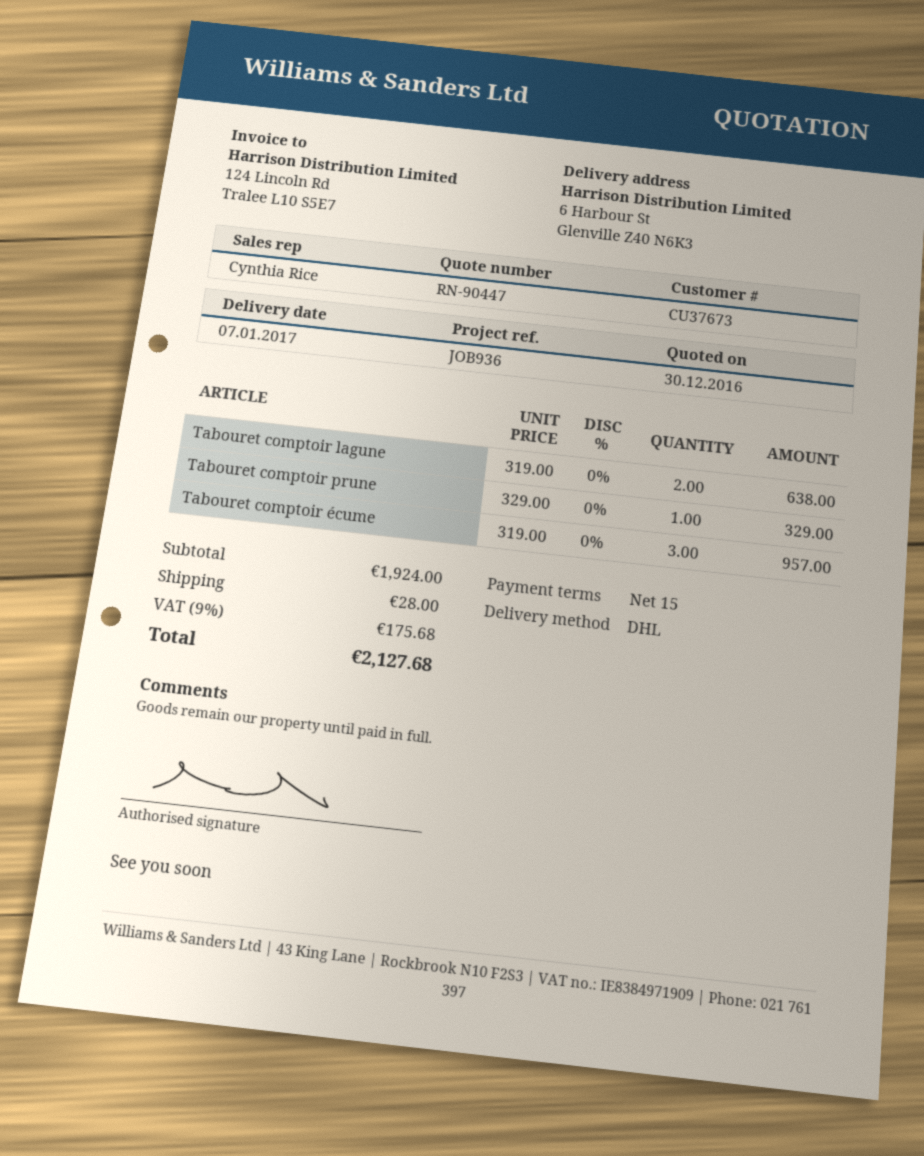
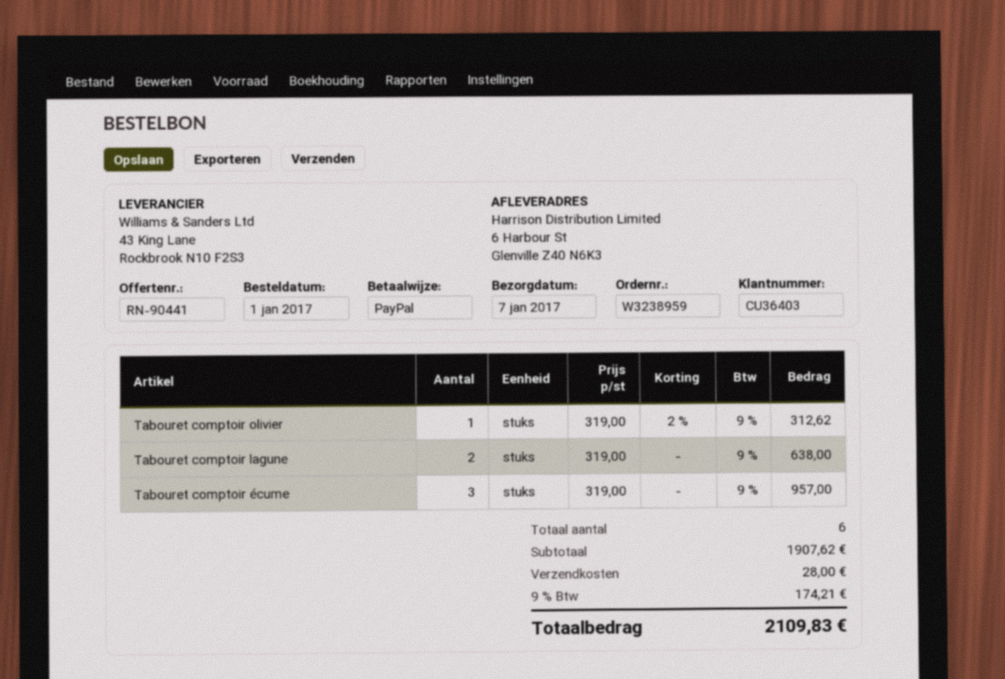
quote number: RN-90447 -> RN-90441
customer number: CU37673 -> CU36403
Tabouret comptoir prune: 1 x 329.00 = 329.00 -> none
Tabouret comptoir olivier: none -> 1 x 319.00 - 2% = 312.62
subtotal: 1924.00 -> 1907.62
tax: 9% = 175.68 -> 9% = 174.21
total: 2127.68 -> 2109.83

